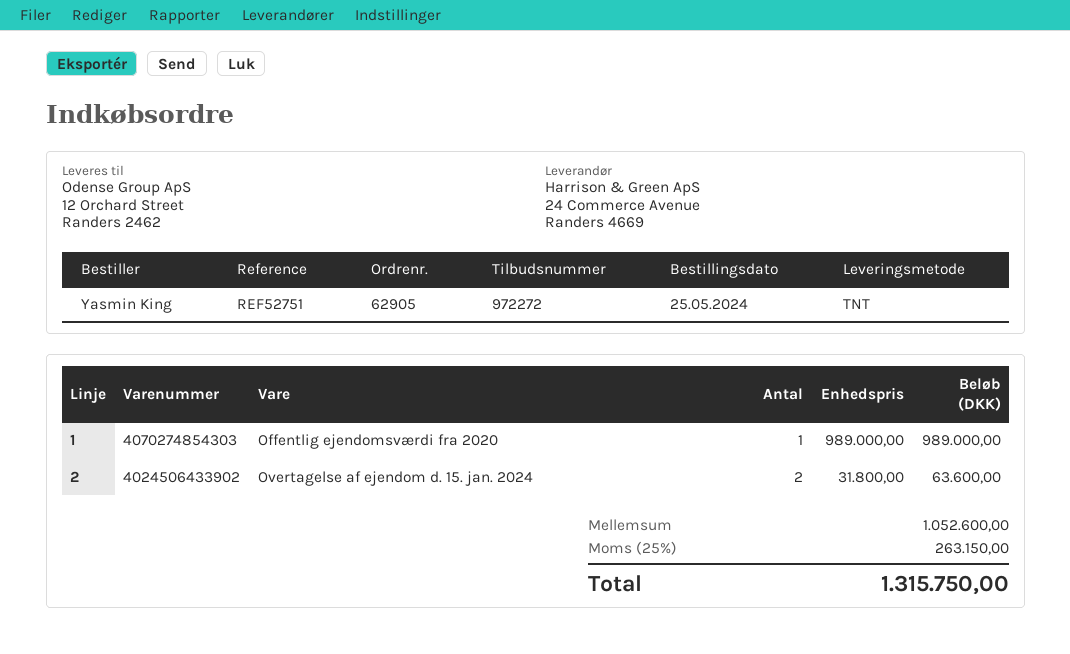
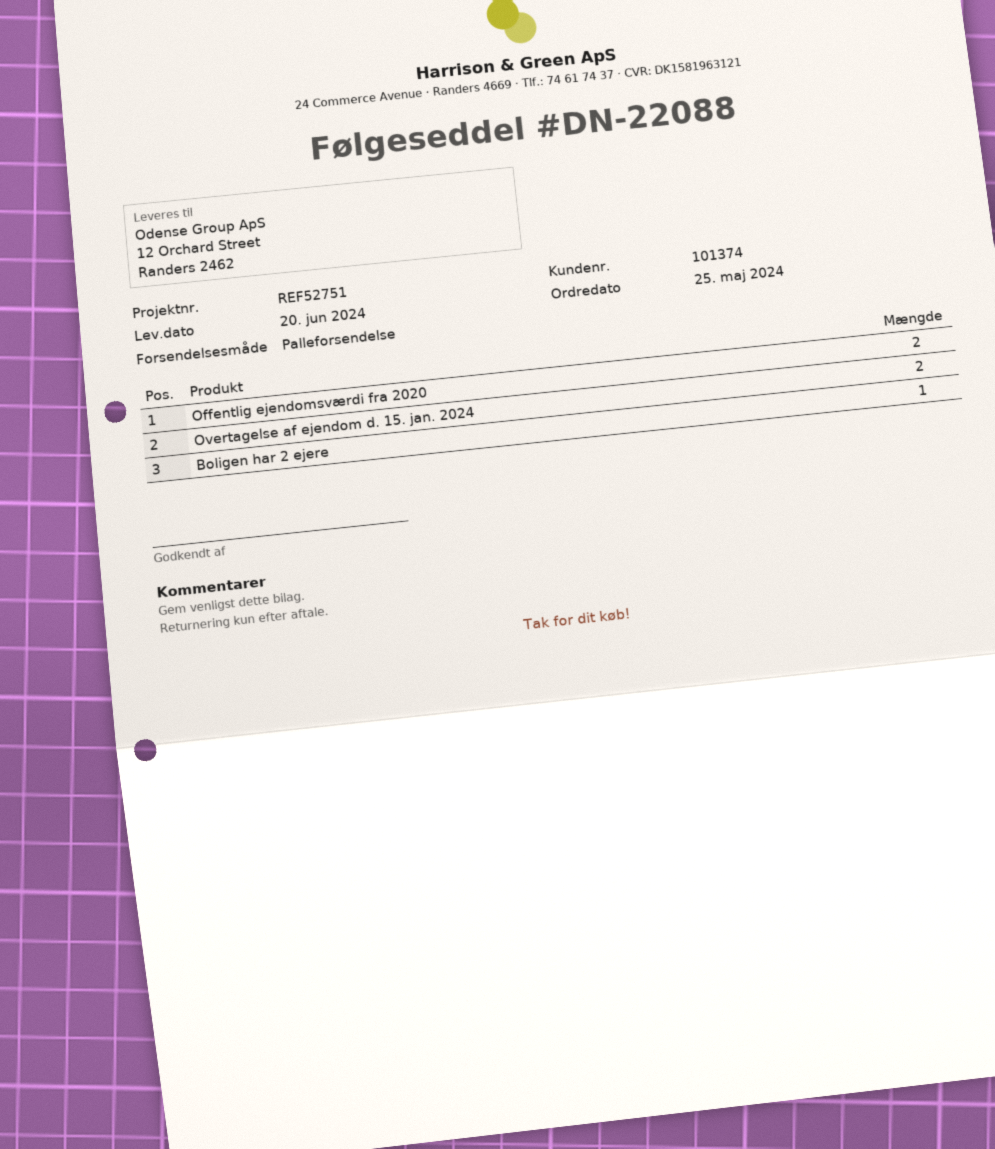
shipping method: TNT -> pallet freight
Offentlig ejendomsværdi fra 2020: 1 -> 2
Boligen har 2 ejere: none -> 1

